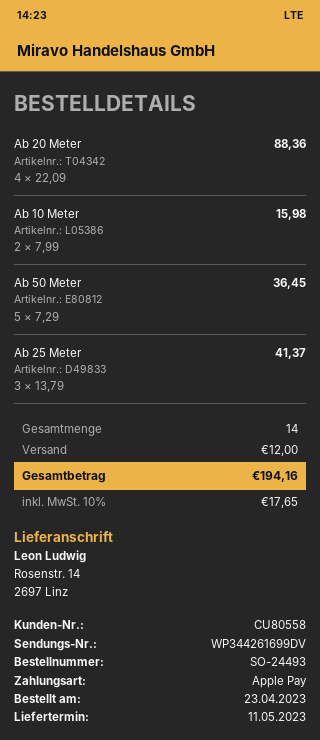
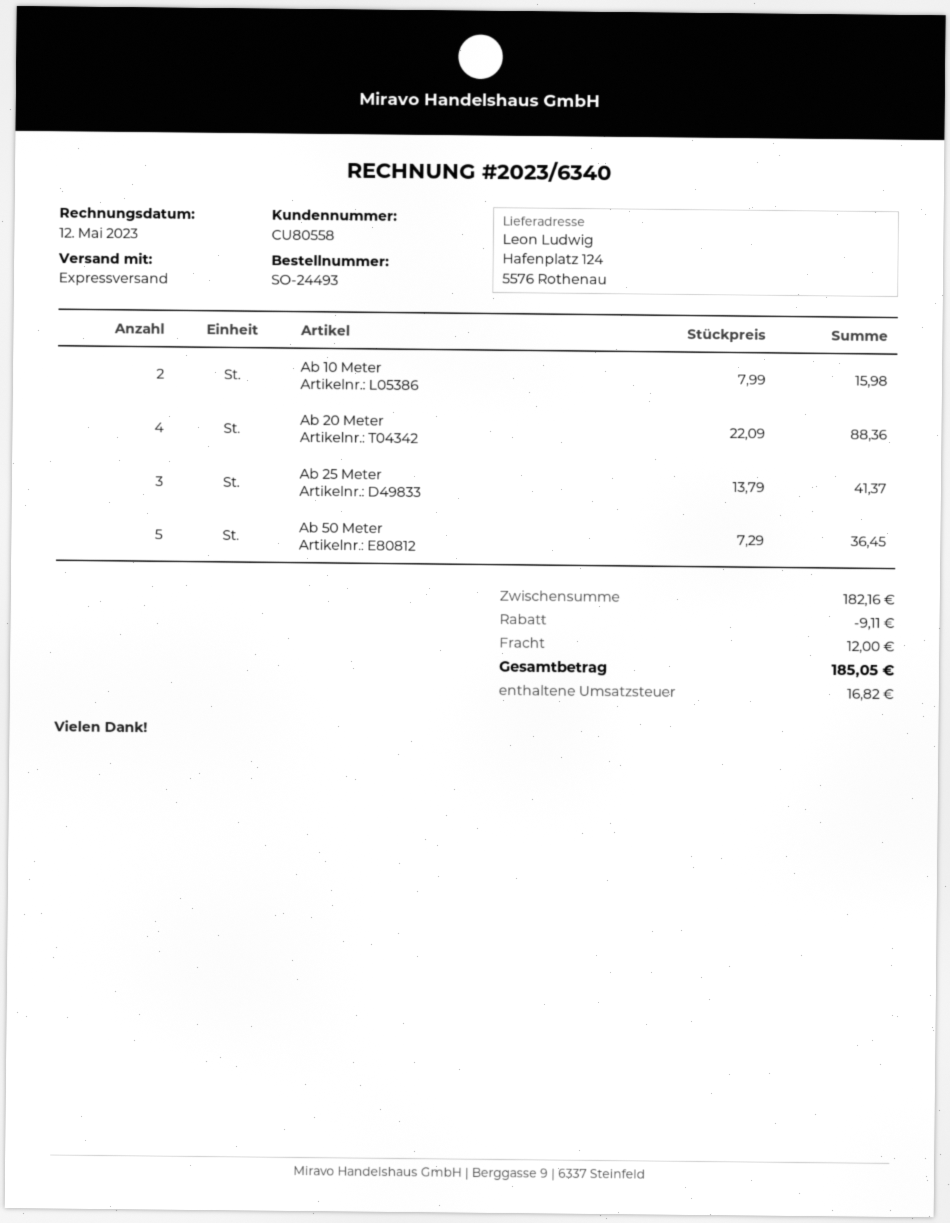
ship to: Rosenstr. 14, 2697 Linz -> Hafenplatz 124, 5576 Rothenau
discount: none -> 9.11
tax: 17.65 -> 16.82
total: 194.16 -> 185.05

